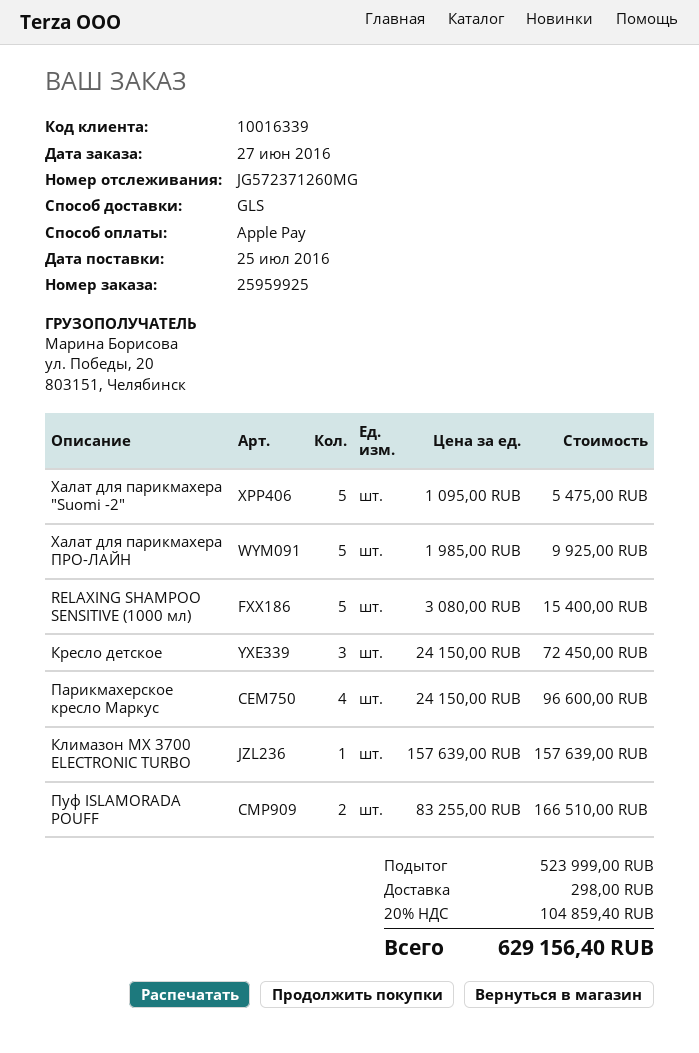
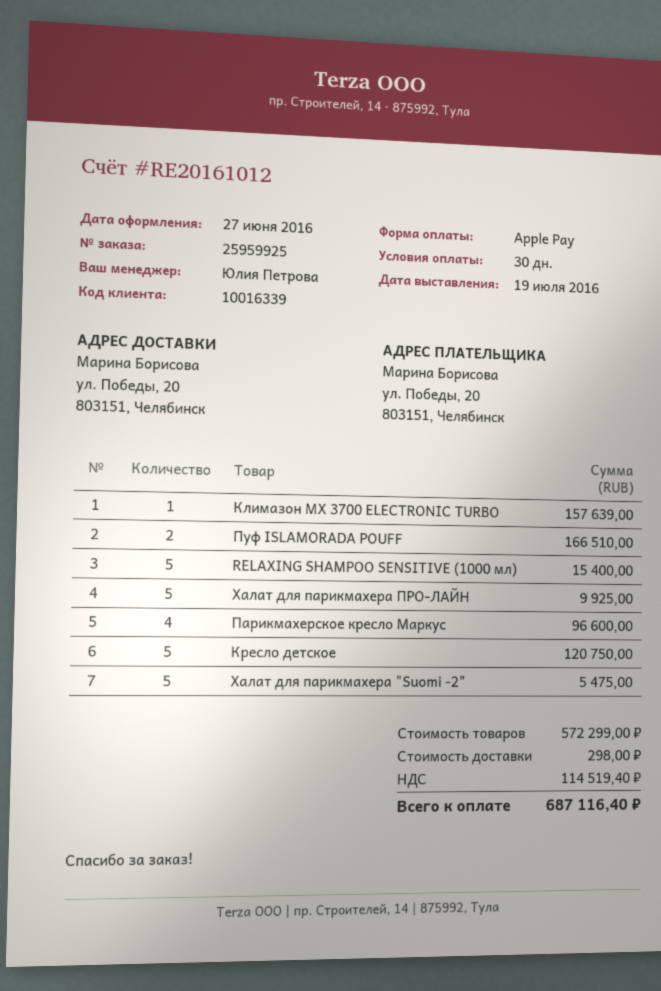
Кресло детское: 3 for 72450.00 -> 5 for 120750.00
subtotal: 523999.00 -> 572299.00
tax: 104859.40 -> 114519.40
total: 629156.40 -> 687116.40

